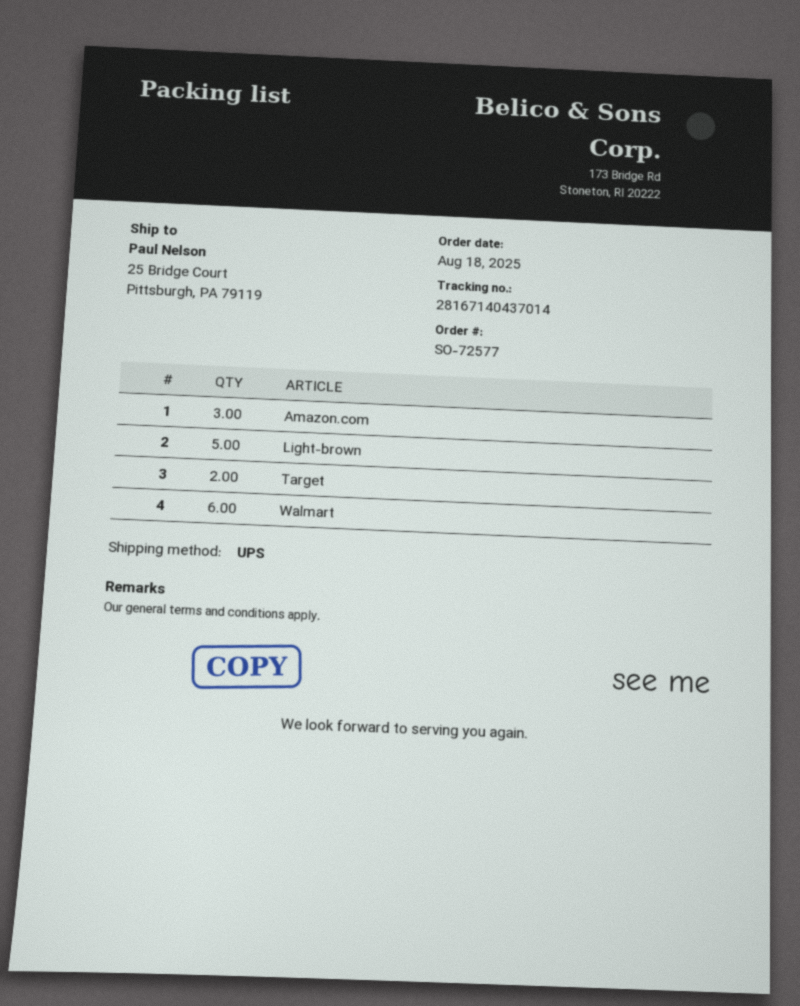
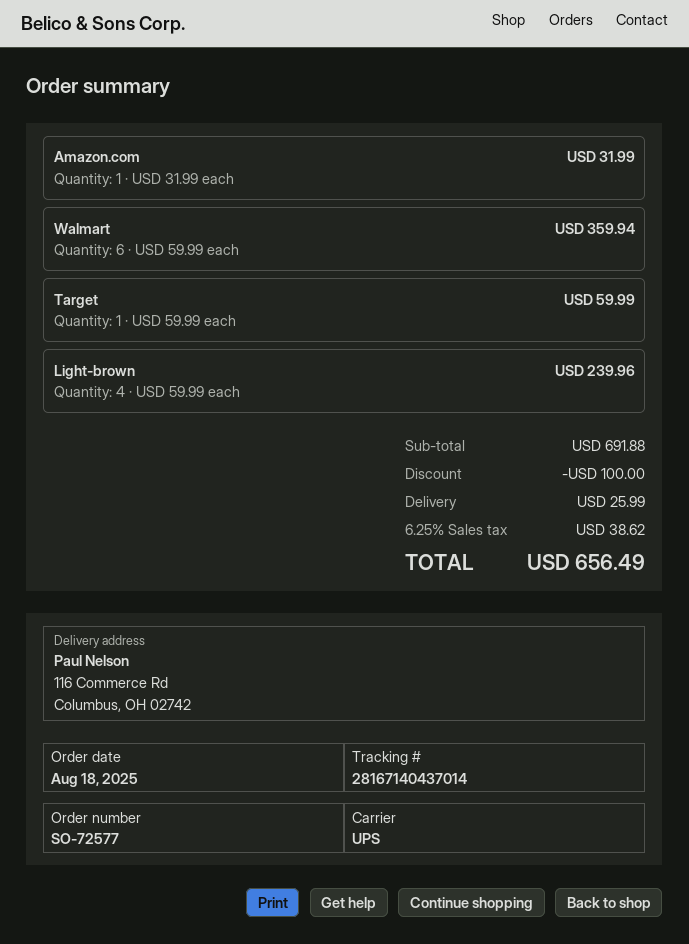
ship to: 25 Bridge Court, Pittsburgh, PA 79119 -> 116 Commerce Rd, Columbus, OH 02742
Amazon.com: 3 -> 1
Light-brown: 5 -> 4
Target: 2 -> 1

